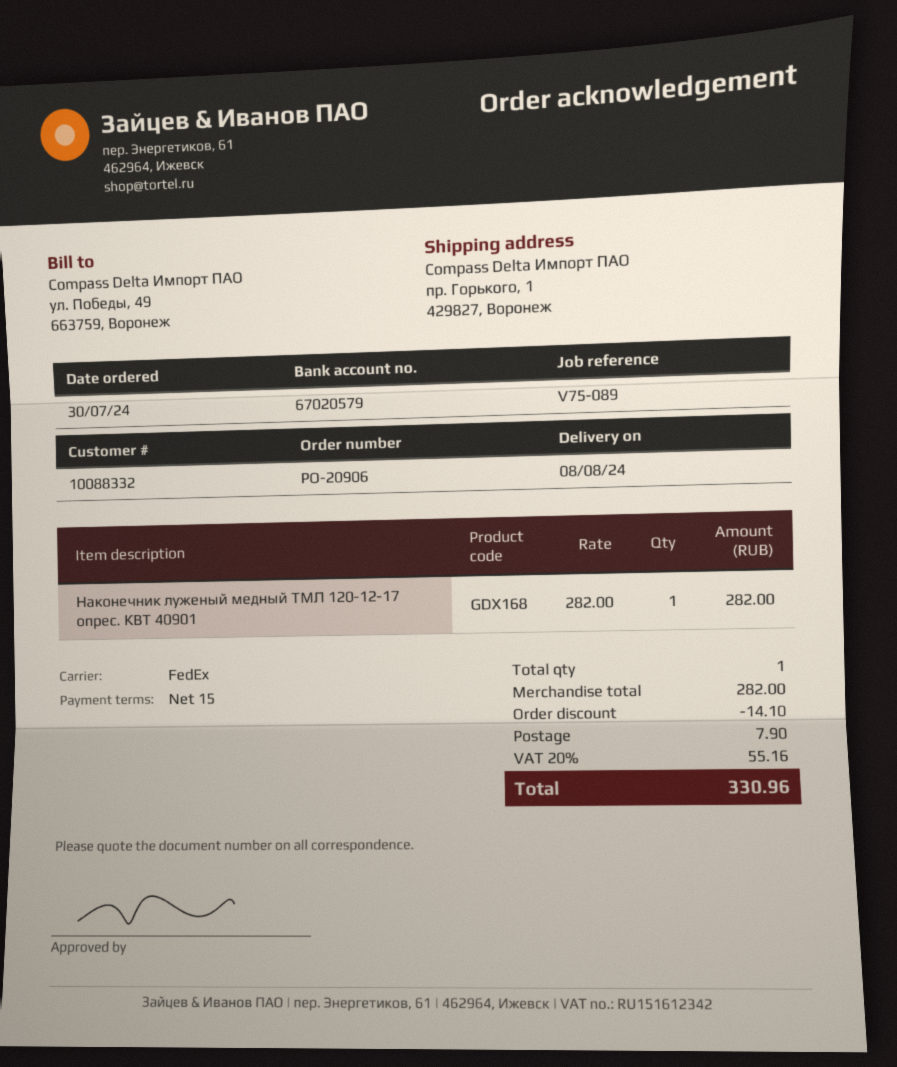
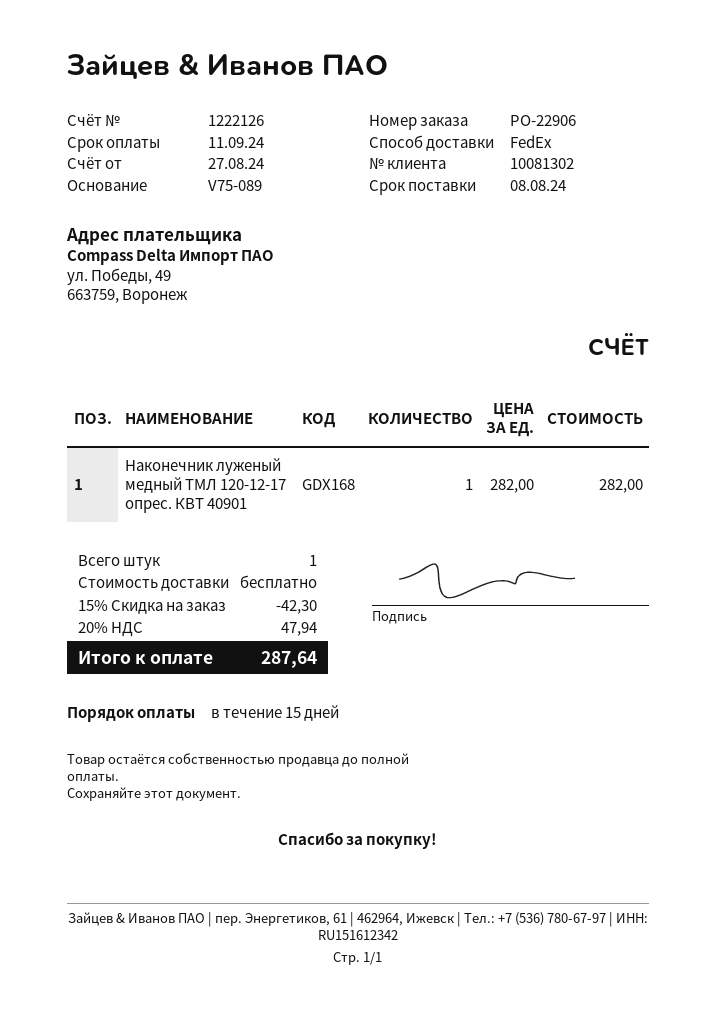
order number: PO-20906 -> PO-22906
customer number: 10088332 -> 10081302
discount: 14.10 -> 42.30
shipping: 7.90 -> 0.00
tax: 20% = 55.16 -> 20% = 47.94
total: 330.96 -> 287.64

